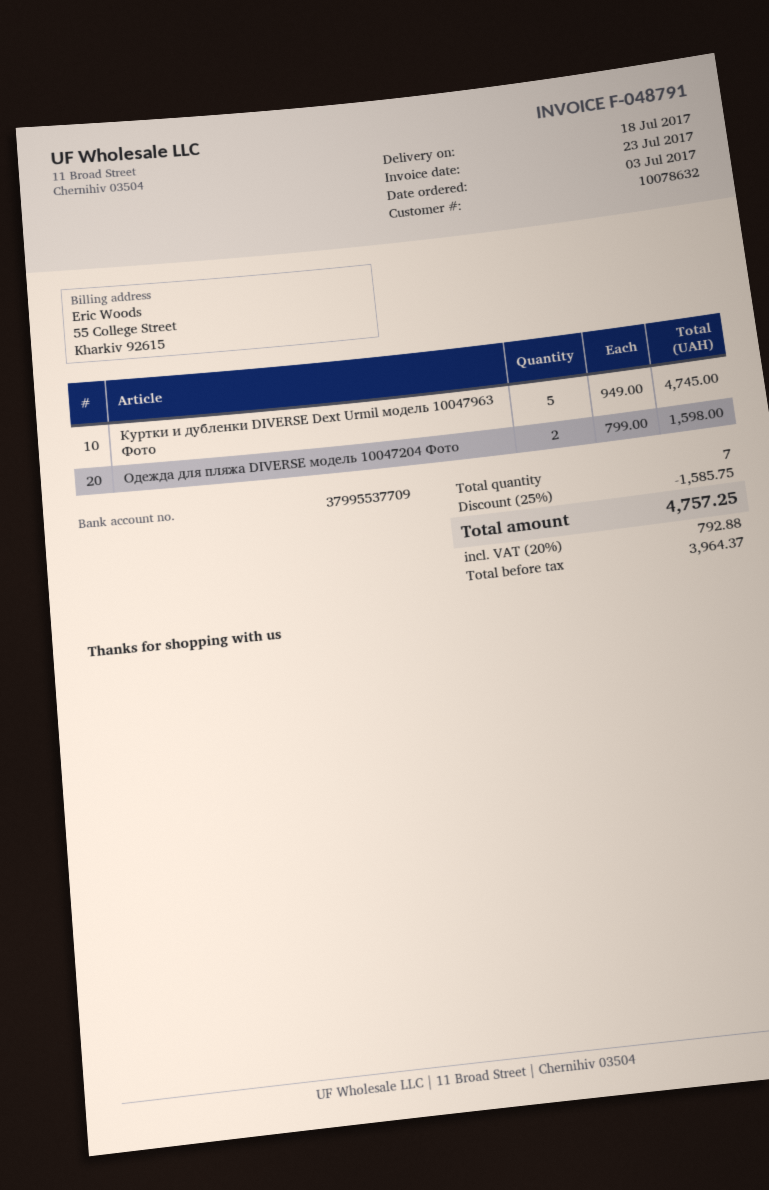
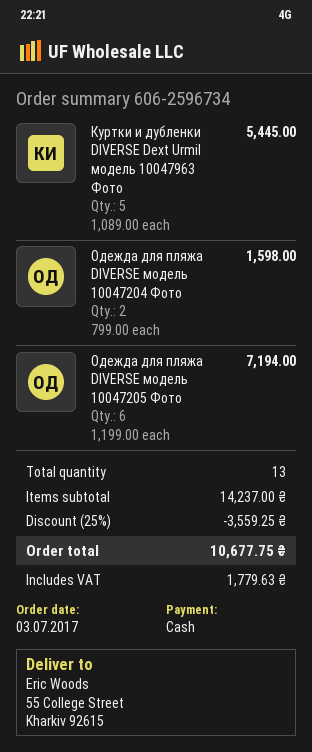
Куртки и дубленки DIVERSE Dext Urmil модель 10047963 Фото: 5 x 949.00 = 4745.00 -> 5 x 1089.00 = 5445.00
Одежда для пляжа DIVERSE модель 10047205 Фото: none -> 6 x 1199.00 = 7194.00
total quantity: 7 -> 13
discount: 25% = 1585.75 -> 25% = 3559.25
tax: 792.88 -> 1779.63
total: 4757.25 -> 10677.75

